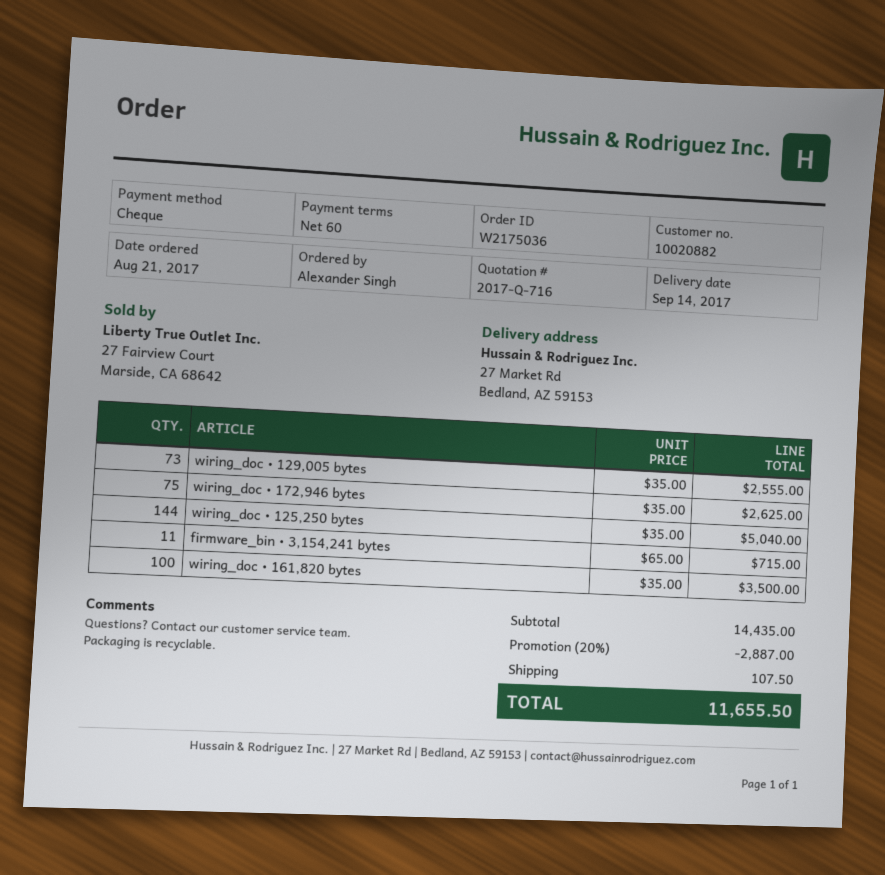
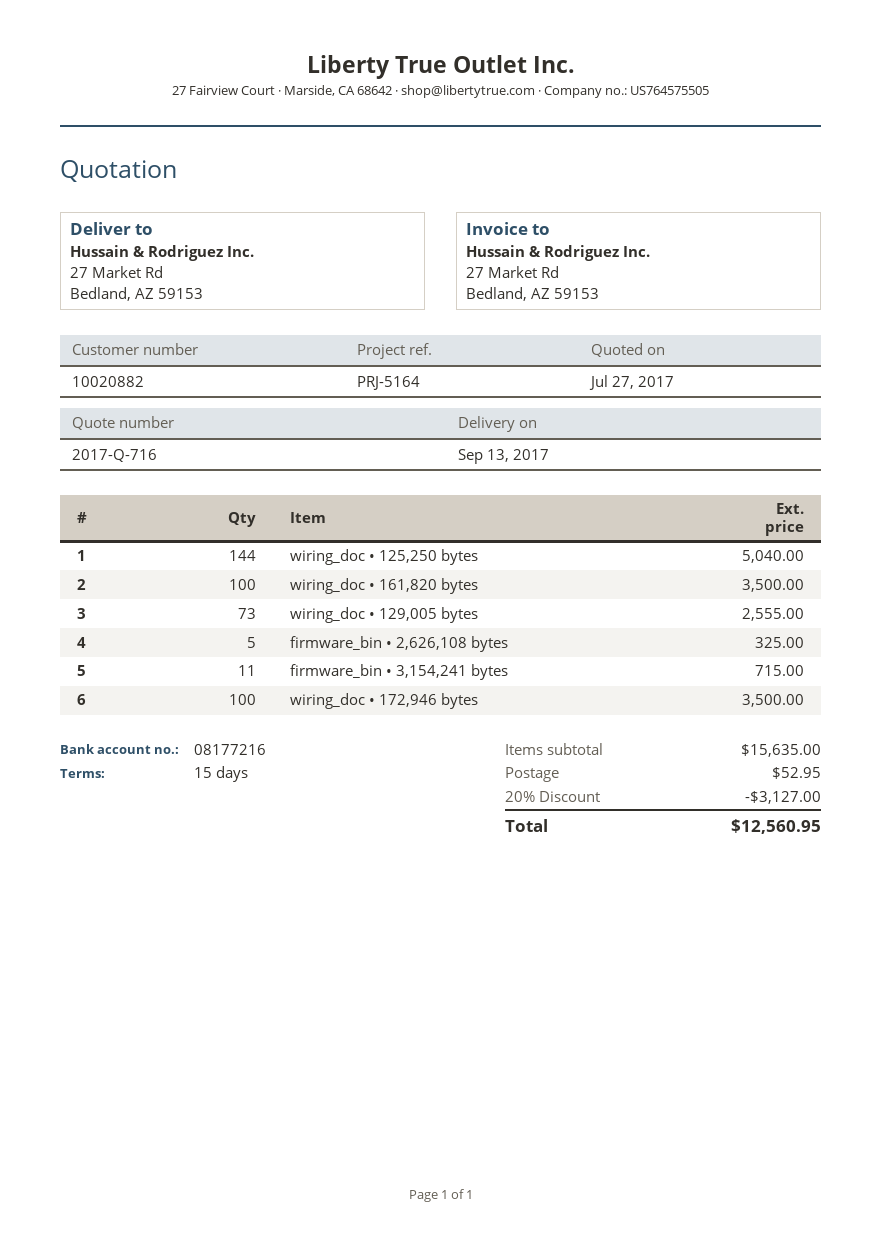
delivery date: 2017-09-14 -> 2017-09-13
payment terms: 60 days -> 15 days
wiring_doc • 172,946 bytes: 75 for 2625.00 -> 100 for 3500.00
firmware_bin • 2,626,108 bytes: none -> 5 for 325.00
subtotal: 14435.00 -> 15635.00
discount: 20% = 2887.00 -> 20% = 3127.00
shipping: 107.50 -> 52.95
total: 11655.50 -> 12560.95

